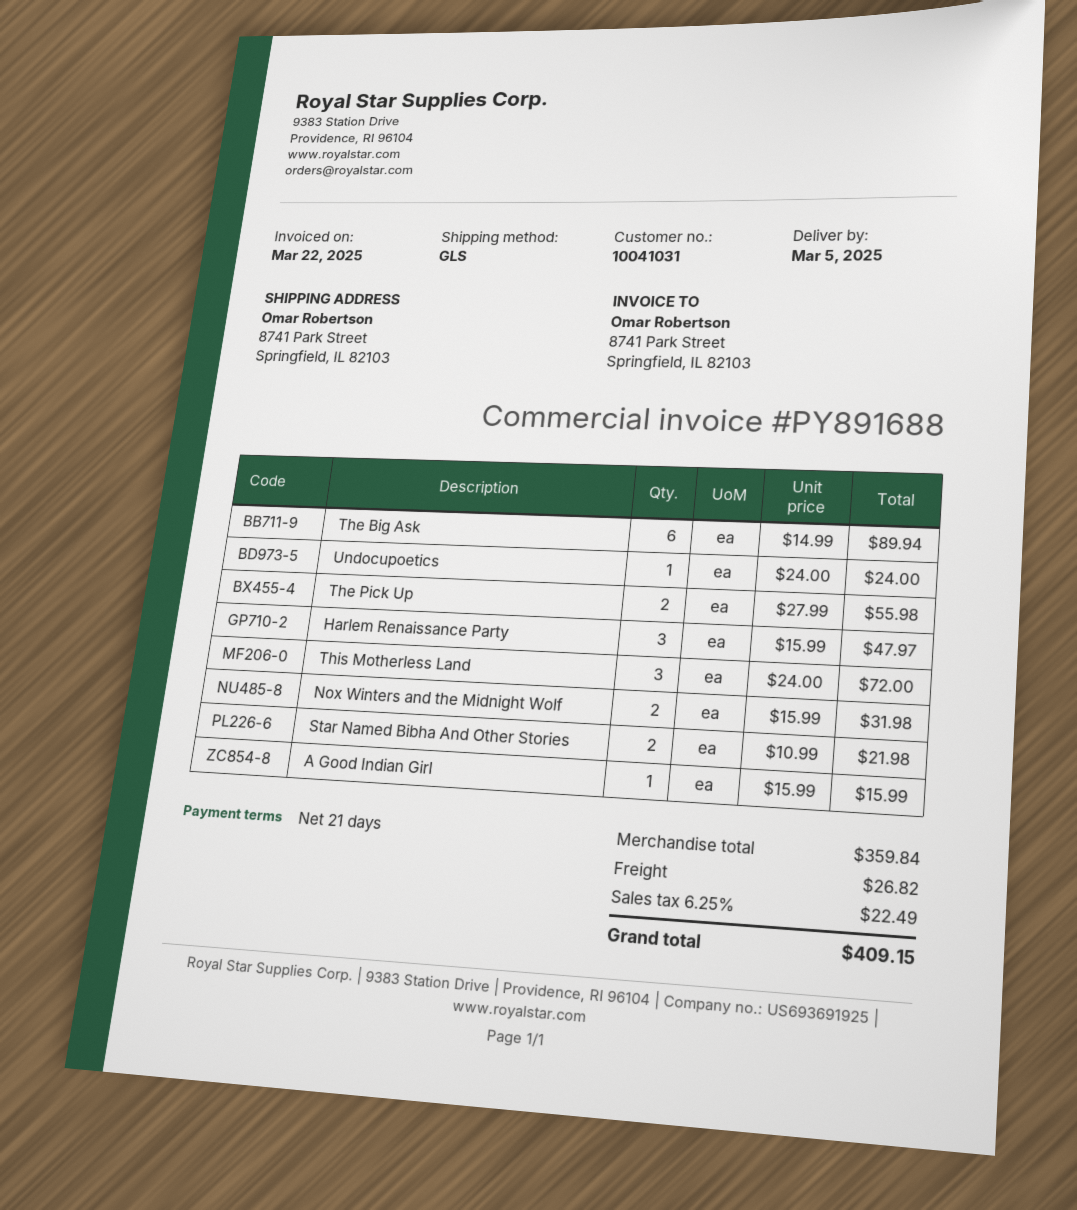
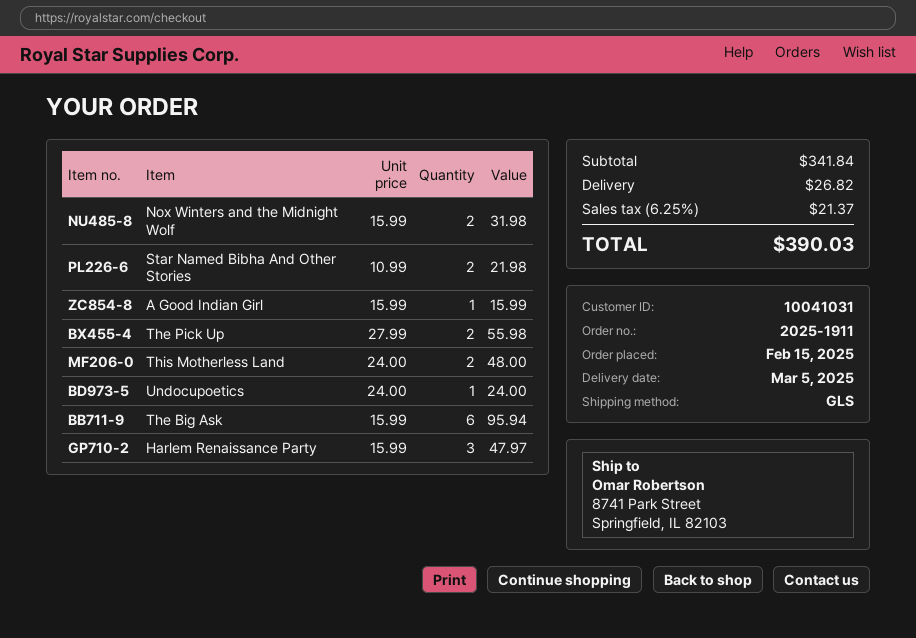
The Big Ask: 6 x 14.99 = 89.94 -> 6 x 15.99 = 95.94
This Motherless Land: 3 x 24.00 = 72.00 -> 2 x 24.00 = 48.00
subtotal: 359.84 -> 341.84
tax: 6.25% = 22.49 -> 6.25% = 21.37
total: 409.15 -> 390.03

